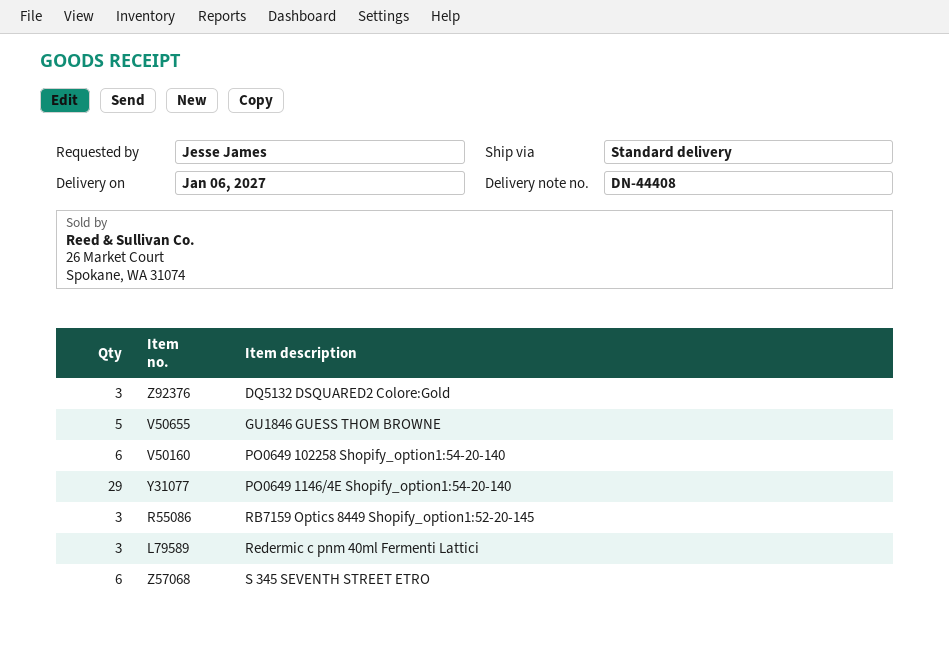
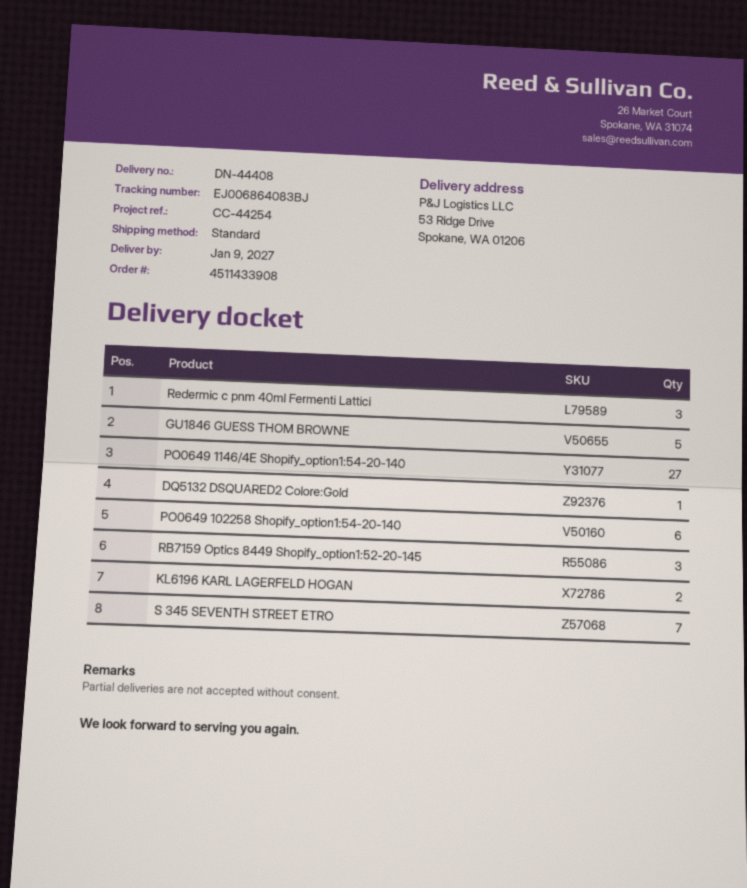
delivery date: 2027-01-06 -> 2027-01-09
DQ5132 DSQUARED2 Colore:Gold: 3 -> 1
PO0649 1146/4E Shopify_option1:54-20-140: 29 -> 27
S 345 SEVENTH STREET ETRO: 6 -> 7
KL6196 KARL LAGERFELD HOGAN: none -> 2

